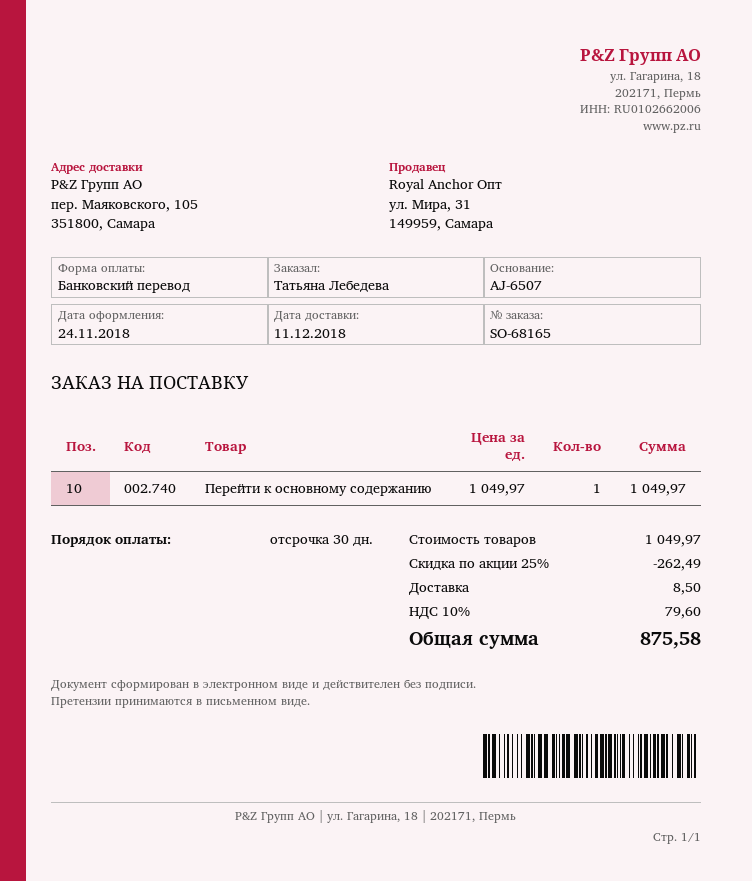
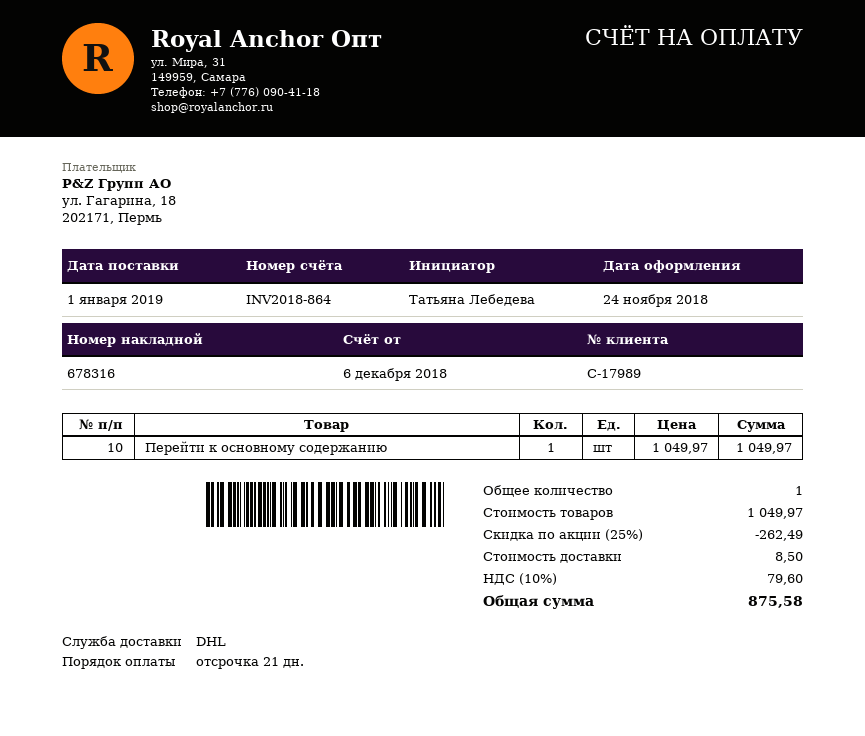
delivery date: 2018-12-11 -> 2019-01-01
payment terms: 30 days -> 21 days

